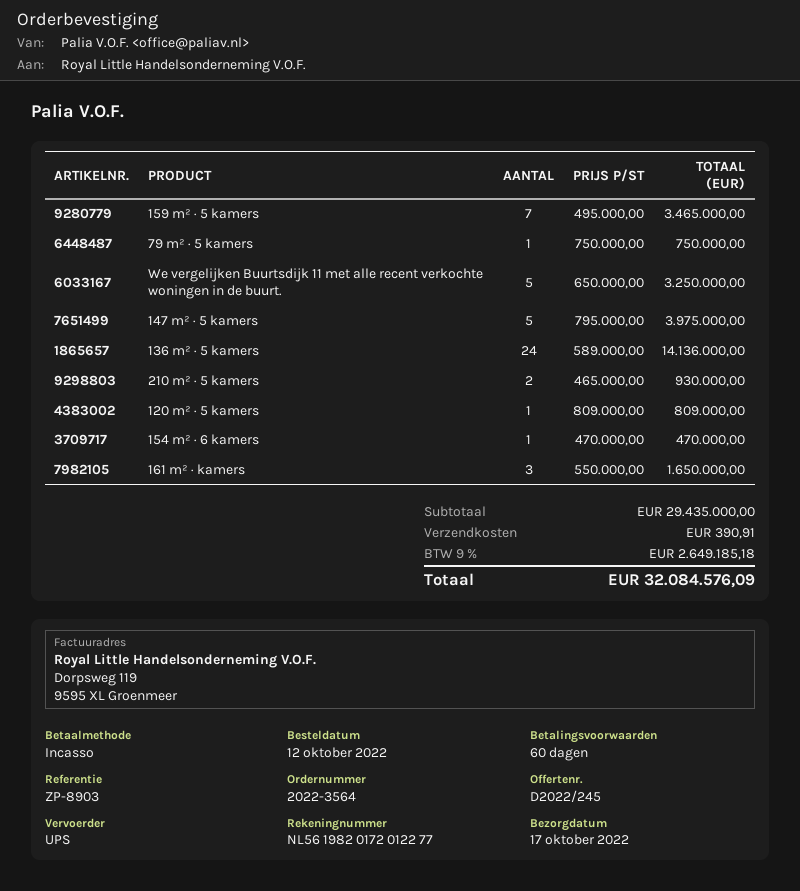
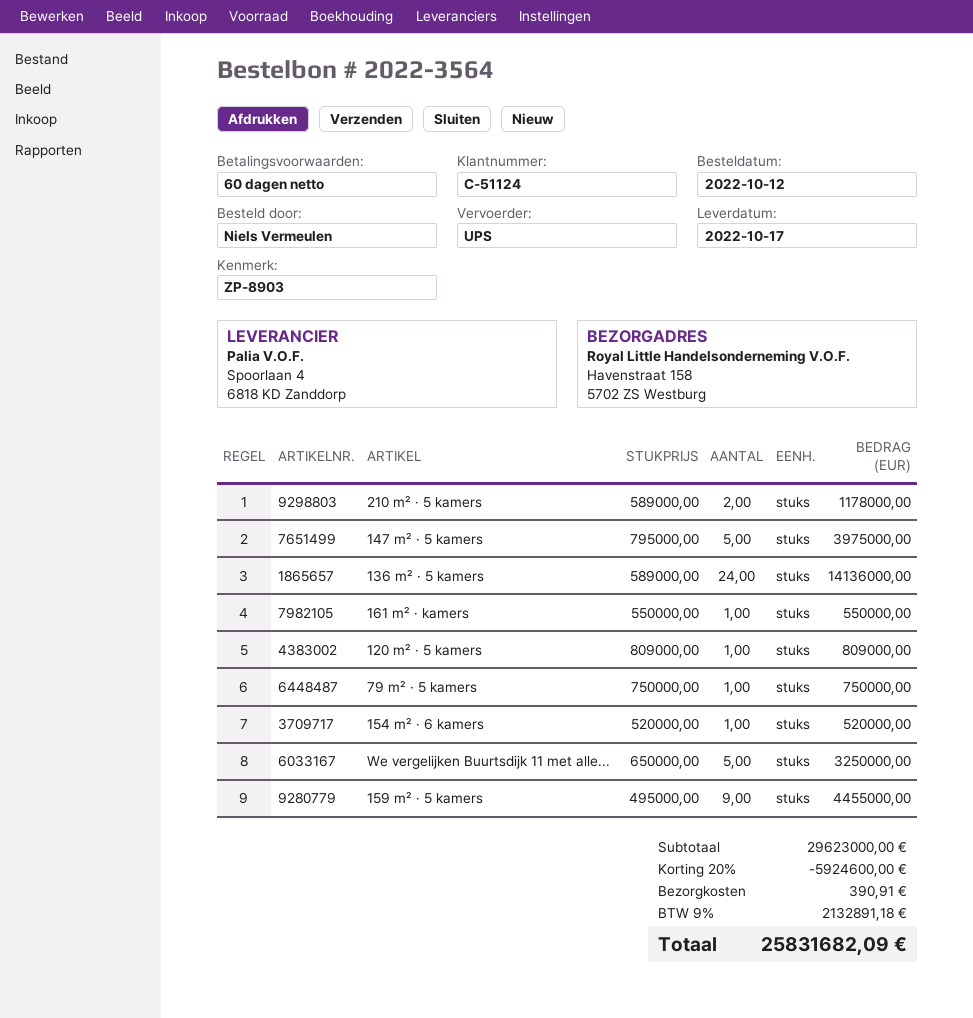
159 m² · 5 kamers: 7 x 495000.00 = 3465000.00 -> 9 x 495000.00 = 4455000.00
210 m² · 5 kamers: 2 x 465000.00 = 930000.00 -> 2 x 589000.00 = 1178000.00
154 m² · 6 kamers: 1 x 470000.00 = 470000.00 -> 1 x 520000.00 = 520000.00
161 m² · kamers: 3 x 550000.00 = 1650000.00 -> 1 x 550000.00 = 550000.00
subtotal: 29435000.00 -> 29623000.00
discount: none -> 20% = 5924600.00
tax: 9% = 2649185.18 -> 9% = 2132891.18
total: 32084576.09 -> 25831682.09

